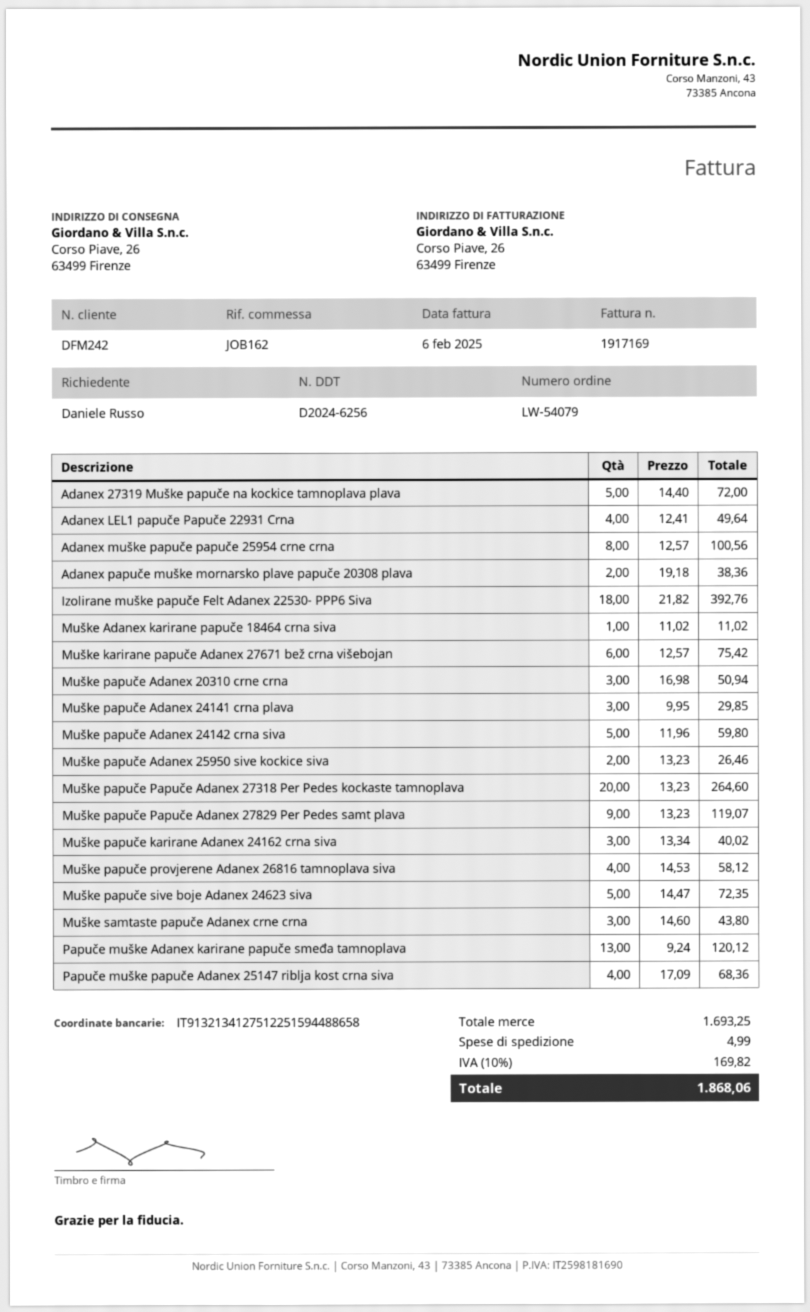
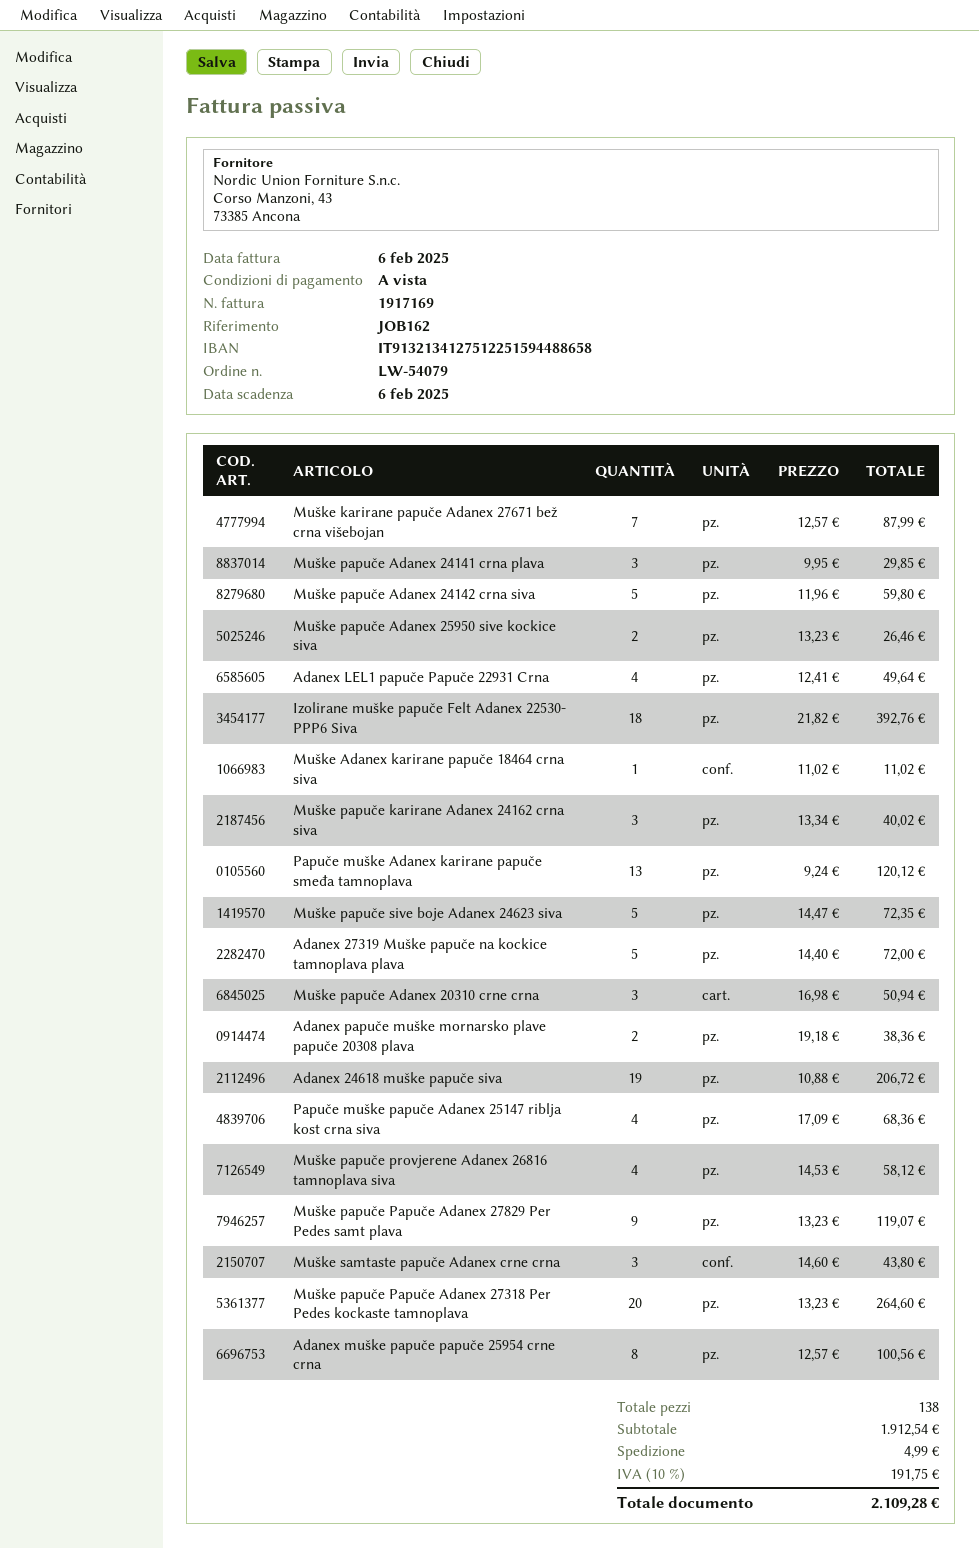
Muške karirane papuče Adanex 27671 bež crna višebojan: 6 x 12.57 = 75.42 -> 7 x 12.57 = 87.99
Adanex 24618 muške papuče siva: none -> 19 x 10.88 = 206.72
subtotal: 1693.25 -> 1912.54
tax: 10% = 169.82 -> 10% = 191.75
total: 1868.06 -> 2109.28

